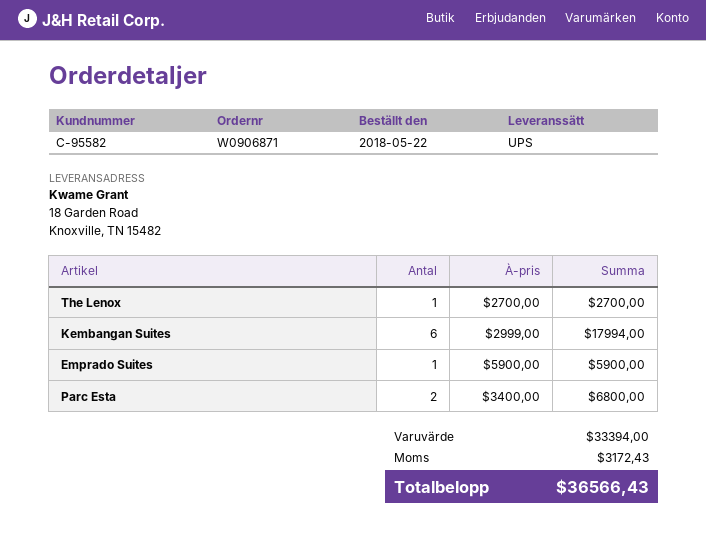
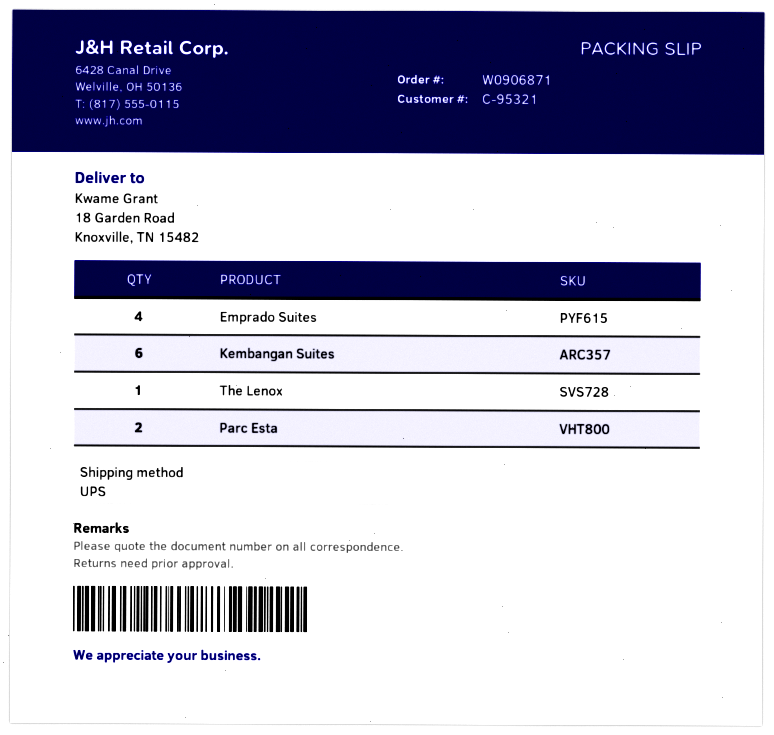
customer number: C-95582 -> C-95321
Emprado Suites: 1 -> 4

